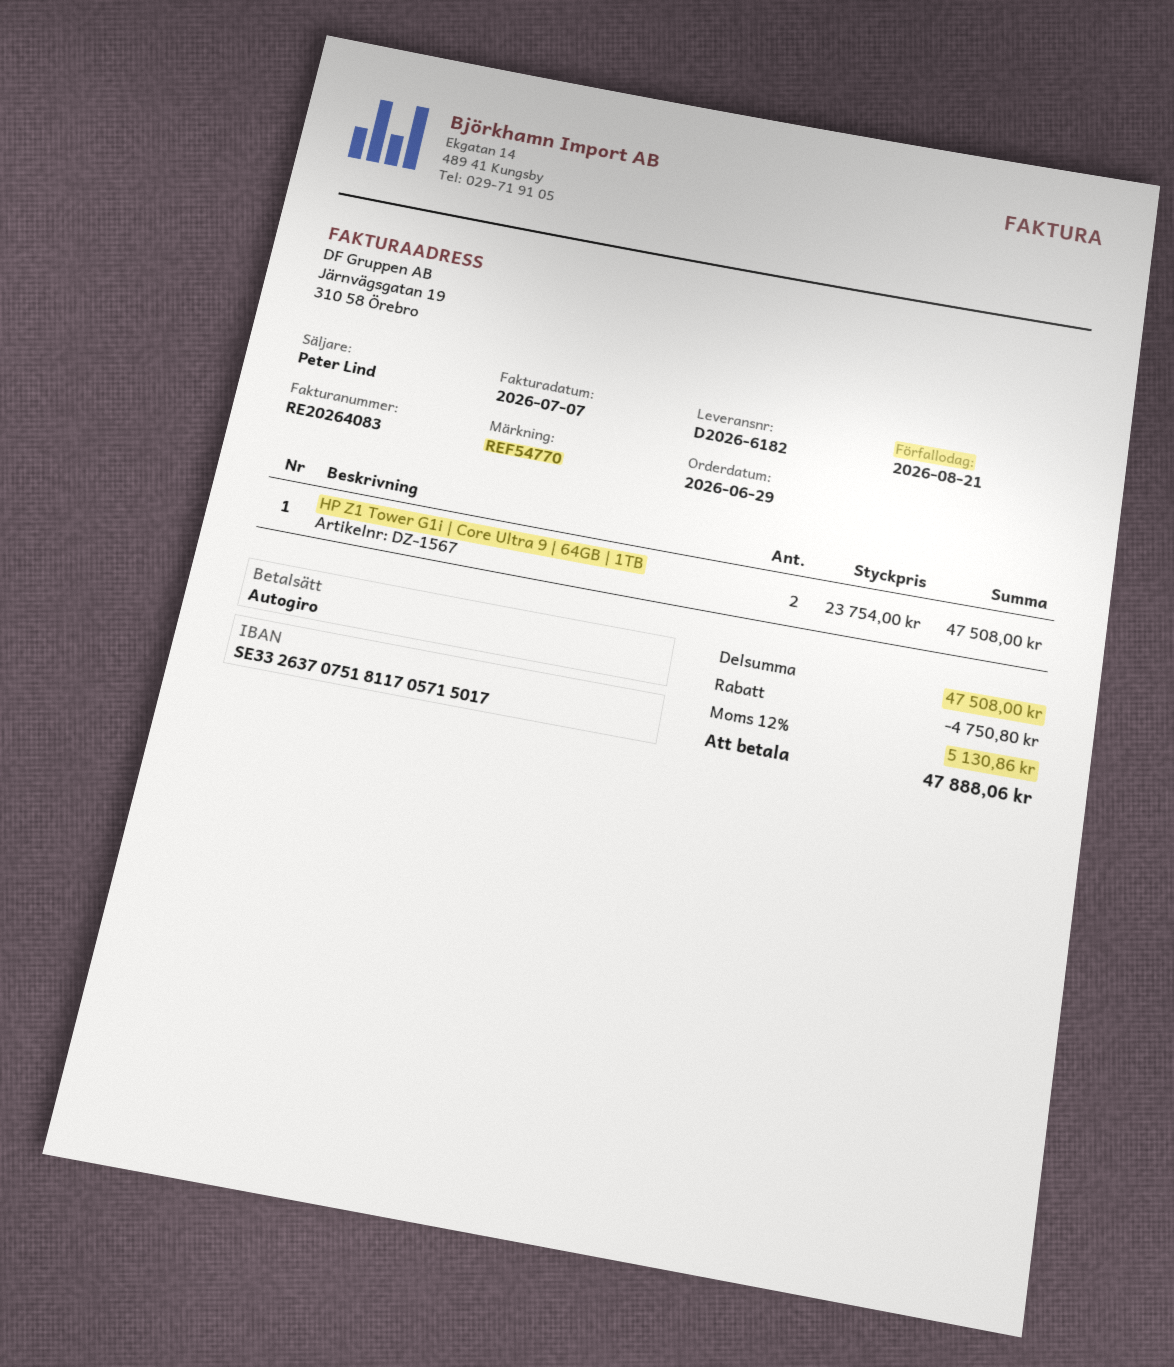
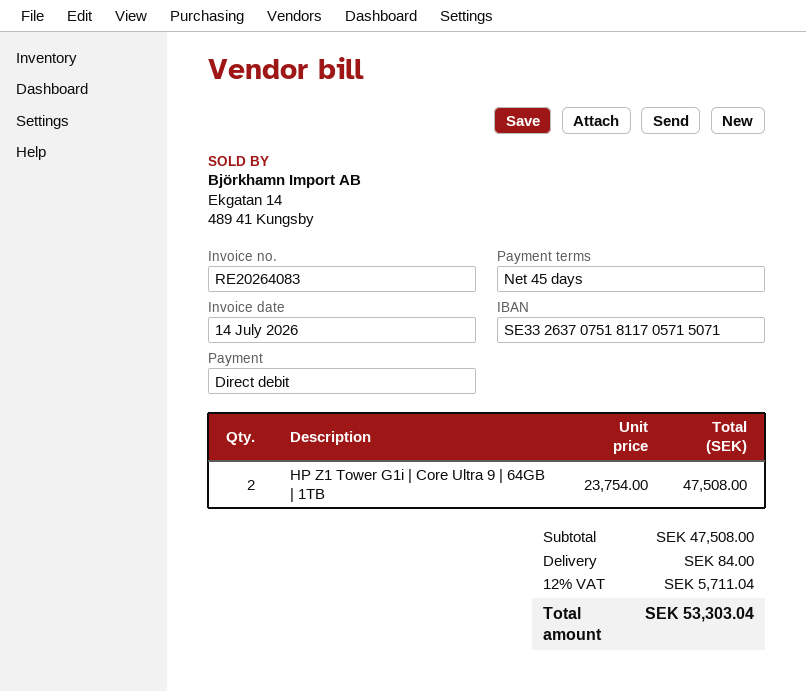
invoice date: 2026-07-07 -> 2026-07-14
bank account: SE3326370751811705715017 -> SE3326370751811705715071
discount: 4750.80 -> none
shipping: none -> 84.00
tax: 12% = 5130.86 -> 12% = 5711.04
total: 47888.06 -> 53303.04

